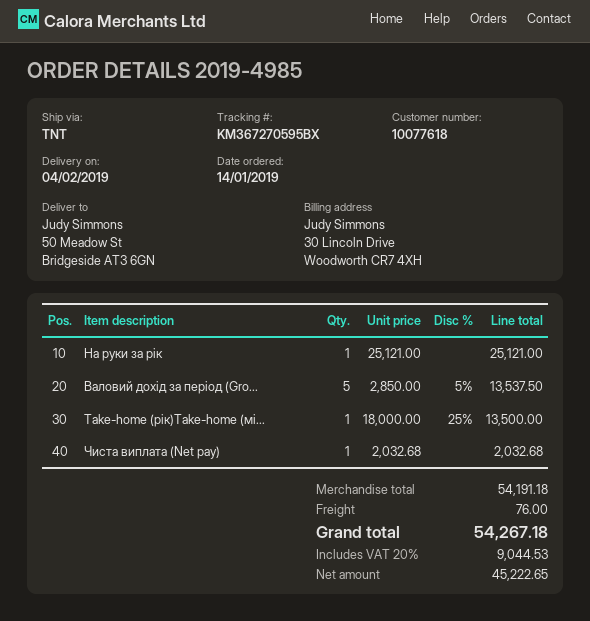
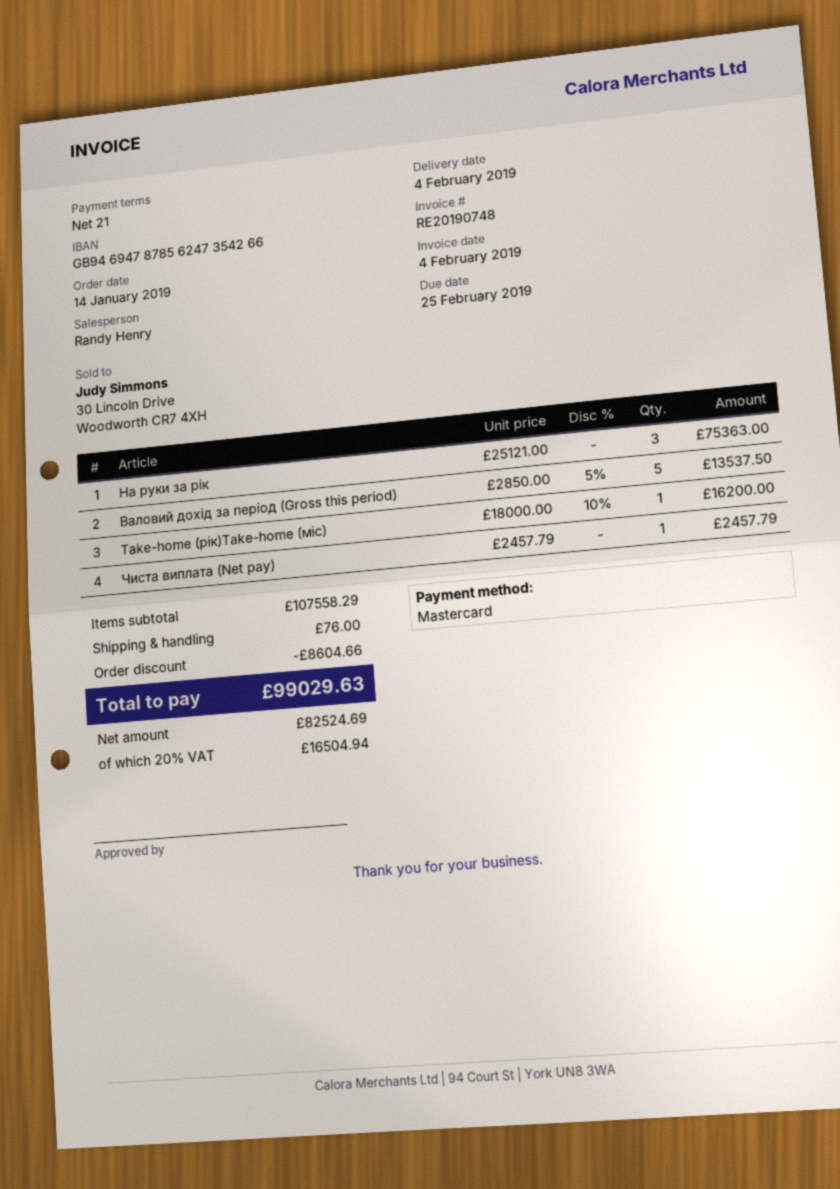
На руки за рік: 1 x 25121.00 = 25121.00 -> 3 x 25121.00 = 75363.00
Take-home (рік)Take-home (мі...: 1 x 18000.00 - 25% = 13500.00 -> 1 x 18000.00 - 10% = 16200.00
Чиста виплата (Net pay): 1 x 2032.68 = 2032.68 -> 1 x 2457.79 = 2457.79
subtotal: 54191.18 -> 107558.29
discount: none -> 8604.66
net: 45222.65 -> 82524.69
tax: 20% = 9044.53 -> 20% = 16504.94
total: 54267.18 -> 99029.63

